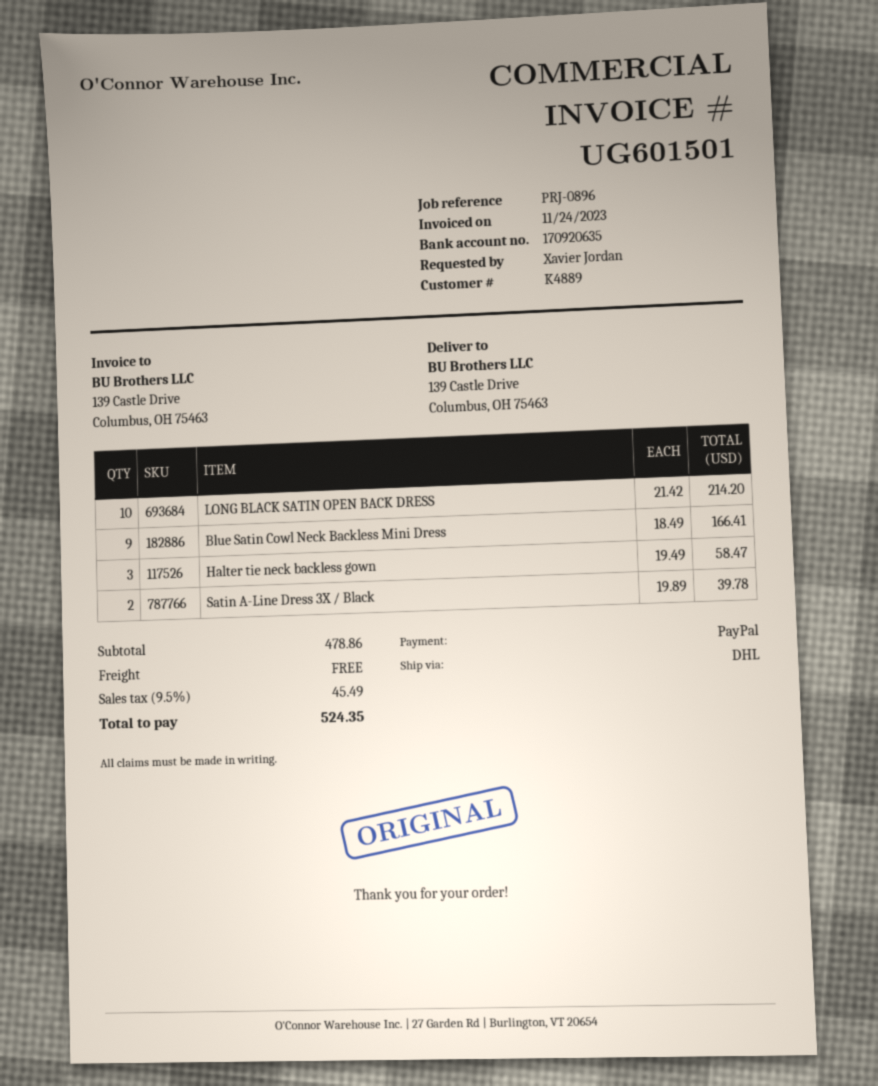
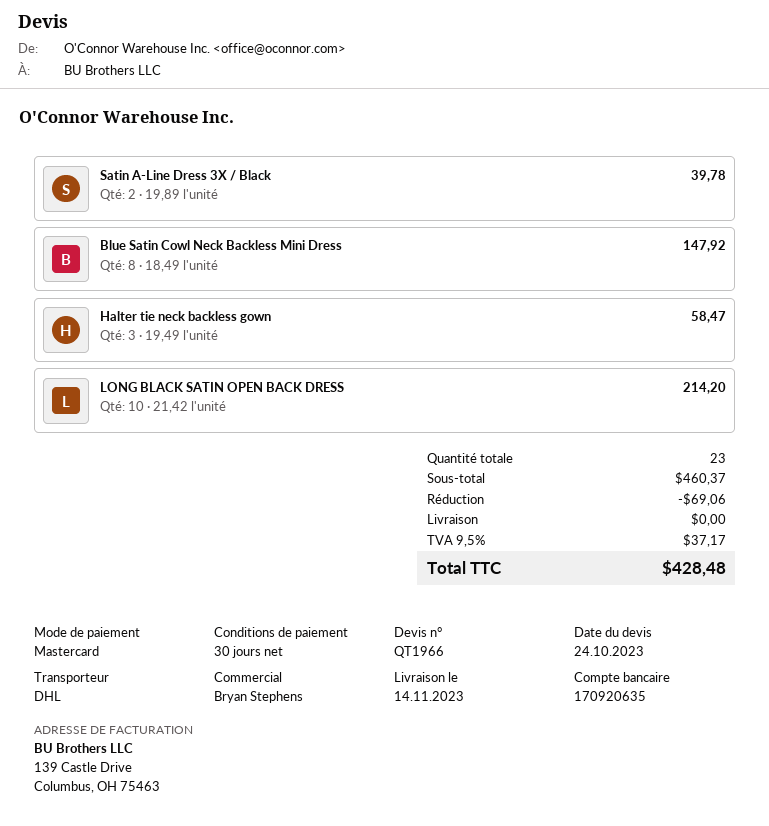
payment method: PayPal -> Mastercard
Blue Satin Cowl Neck Backless Mini Dress: 9 x 18.49 = 166.41 -> 8 x 18.49 = 147.92
subtotal: 478.86 -> 460.37
discount: none -> 69.06
tax: 9.5% = 45.49 -> 9.5% = 37.17
total: 524.35 -> 428.48

